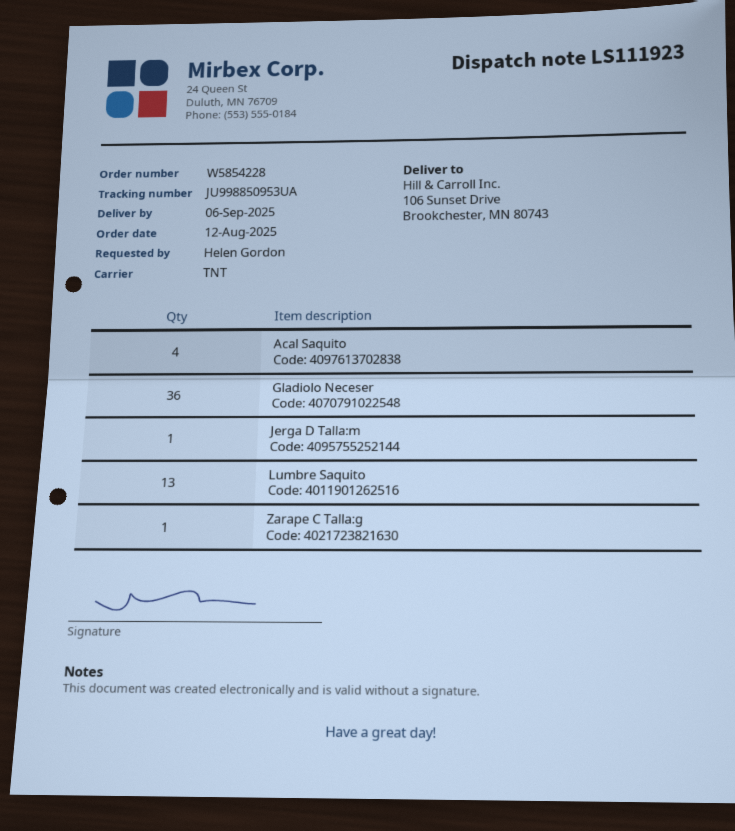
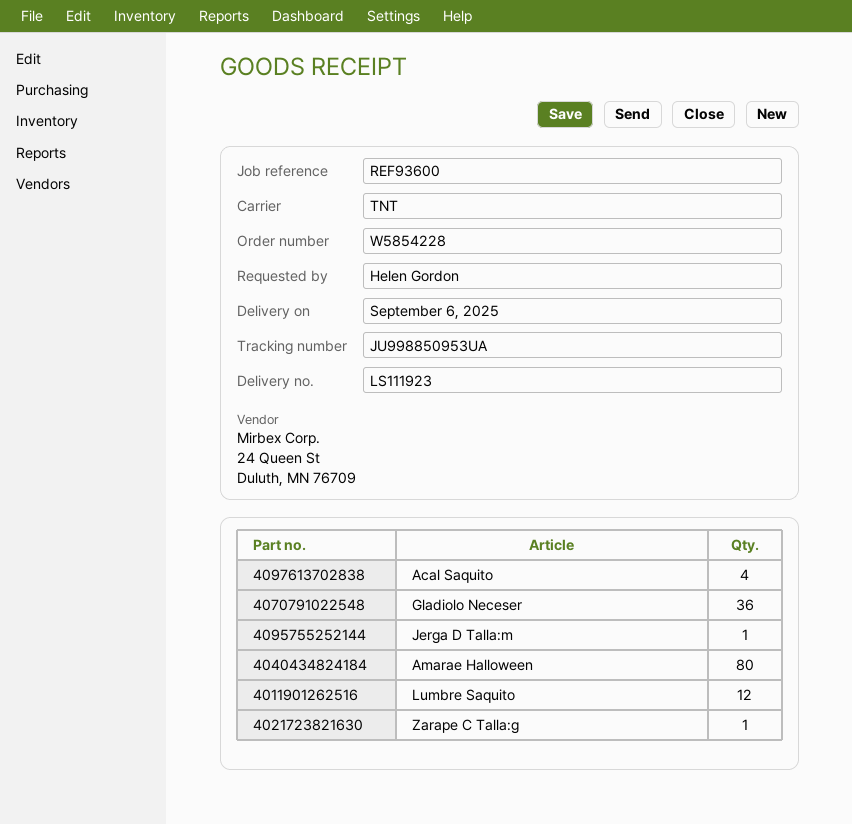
Lumbre Saquito: 13 -> 12
Amarae Halloween: none -> 80

